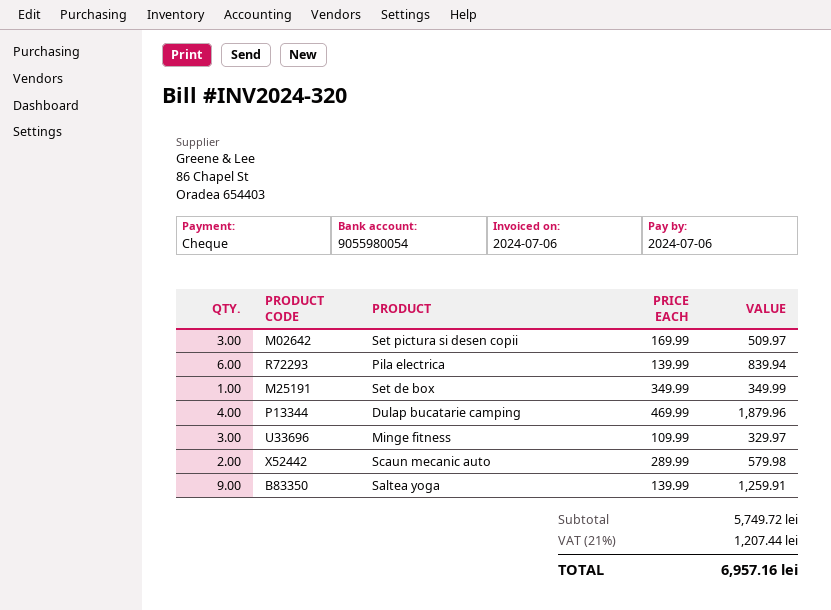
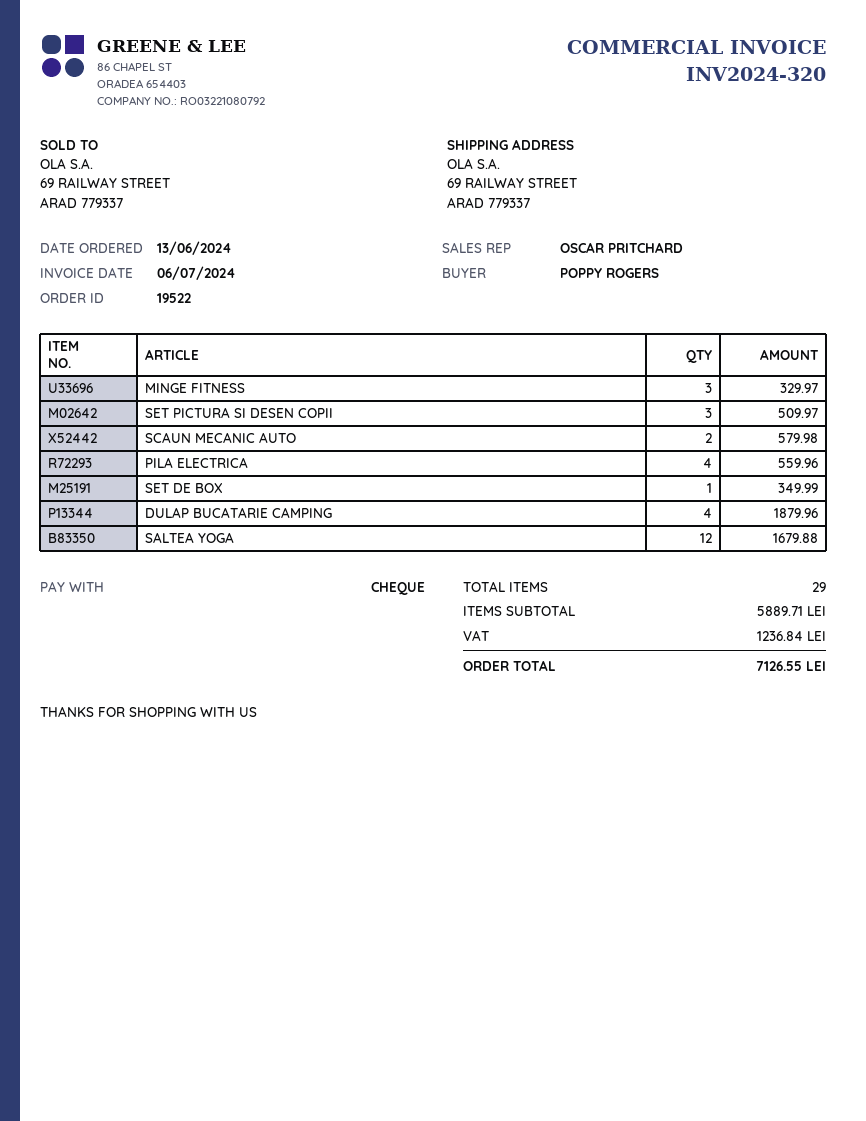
Pila electrica: 6 for 839.94 -> 4 for 559.96
Saltea yoga: 9 for 1259.91 -> 12 for 1679.88
subtotal: 5749.72 -> 5889.71
tax: 1207.44 -> 1236.84
total: 6957.16 -> 7126.55

